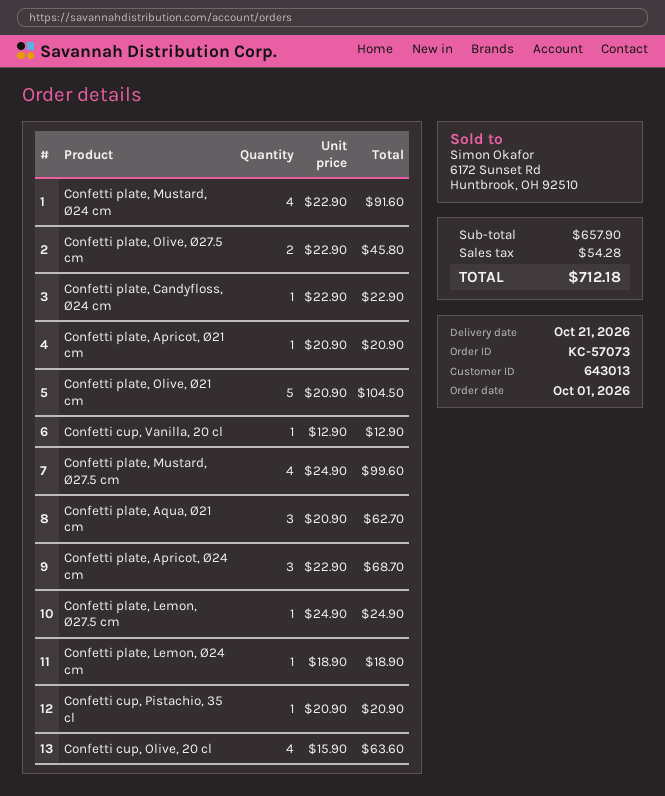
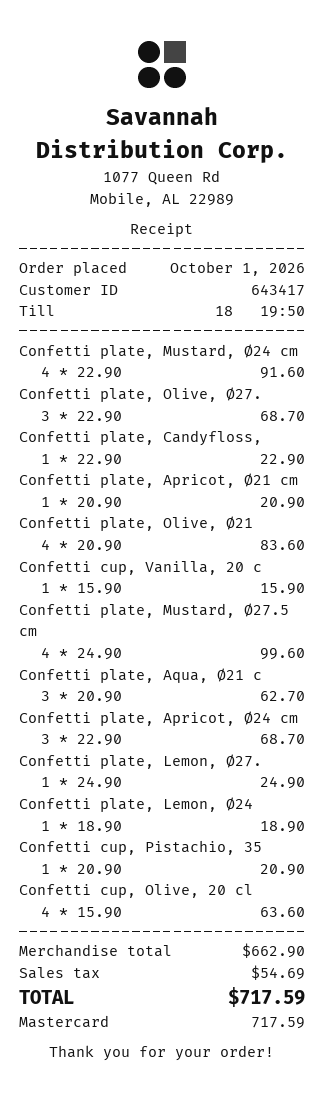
customer number: 643013 -> 643417
Confetti plate, Olive, Ø27.5 cm: 2 x 22.90 = 45.80 -> 3 x 22.90 = 68.70
Confetti plate, Olive, Ø21 cm: 5 x 20.90 = 104.50 -> 4 x 20.90 = 83.60
Confetti cup, Vanilla, 20 cl: 1 x 12.90 = 12.90 -> 1 x 15.90 = 15.90
subtotal: 657.90 -> 662.90
tax: 54.28 -> 54.69
total: 712.18 -> 717.59

